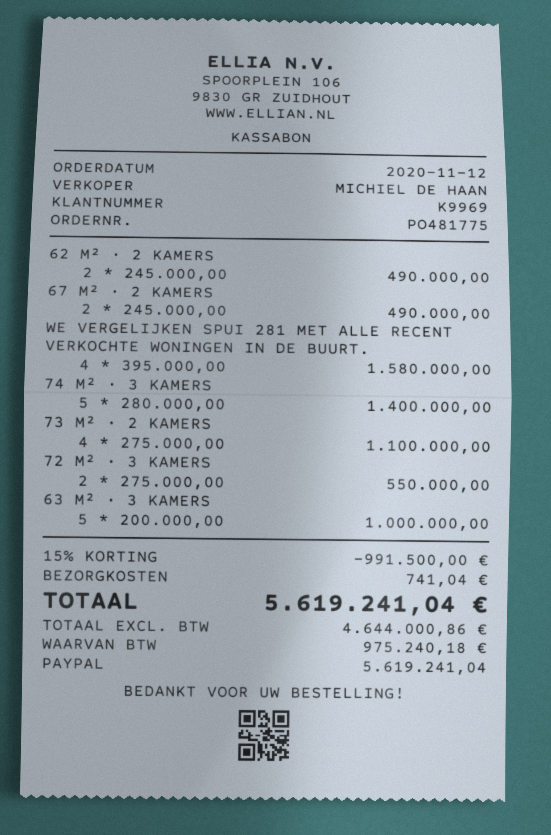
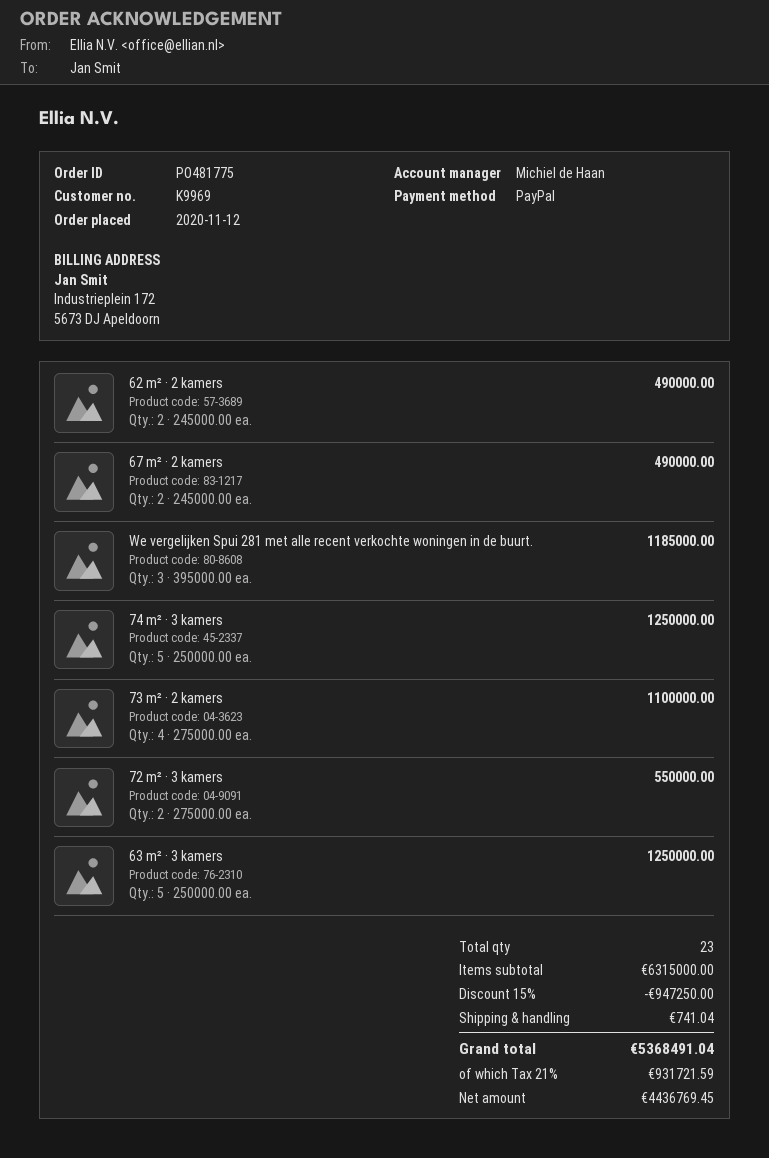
WE VERGELIJKEN SPUI 281 MET ALLE RECENT VERKOCHTE WONINGEN IN DE BUURT.: 4 x 395000.00 = 1580000.00 -> 3 x 395000.00 = 1185000.00
74 M² · 3 KAMERS: 5 x 280000.00 = 1400000.00 -> 5 x 250000.00 = 1250000.00
63 M² · 3 KAMERS: 5 x 200000.00 = 1000000.00 -> 5 x 250000.00 = 1250000.00
discount: 15% = 991500.00 -> 15% = 947250.00
net: 4644000.86 -> 4436769.45
tax: 975240.18 -> 931721.59
total: 5619241.04 -> 5368491.04

